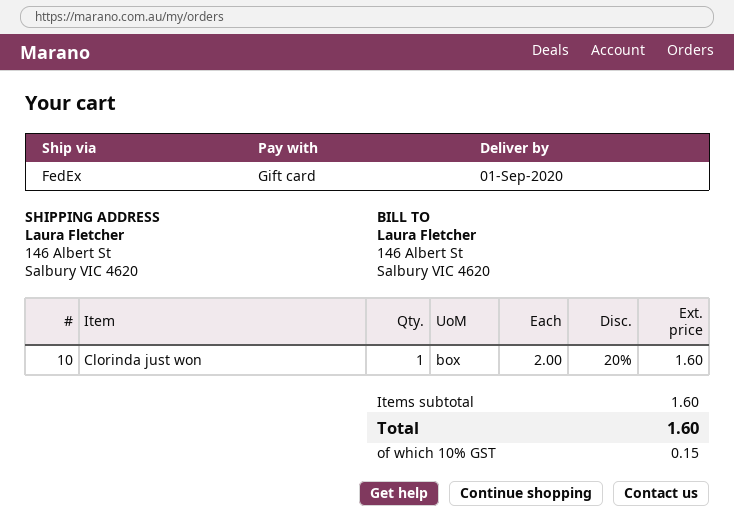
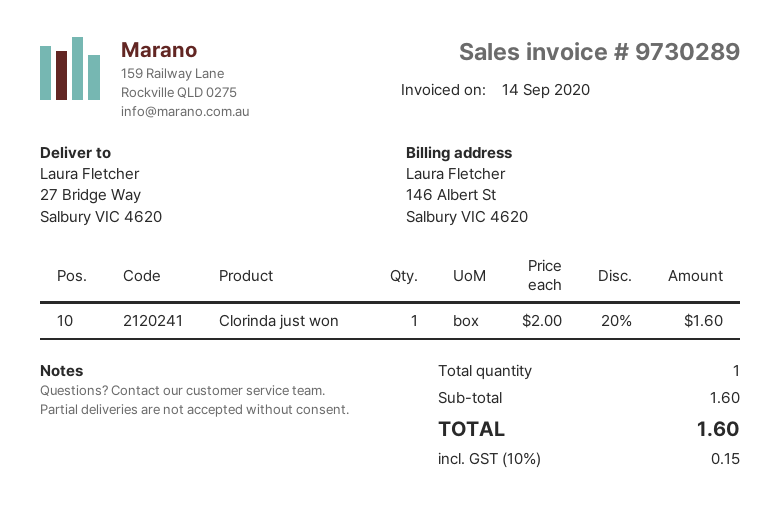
ship to: 146 Albert St, Salbury VIC 4620 -> 27 Bridge Way, Salbury VIC 4620

